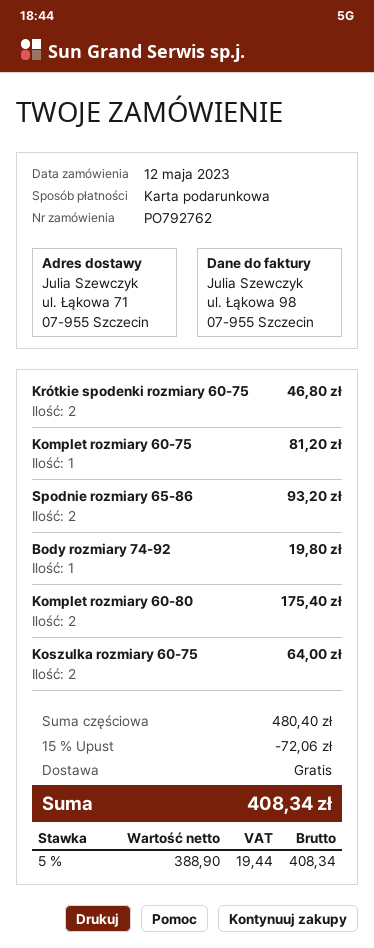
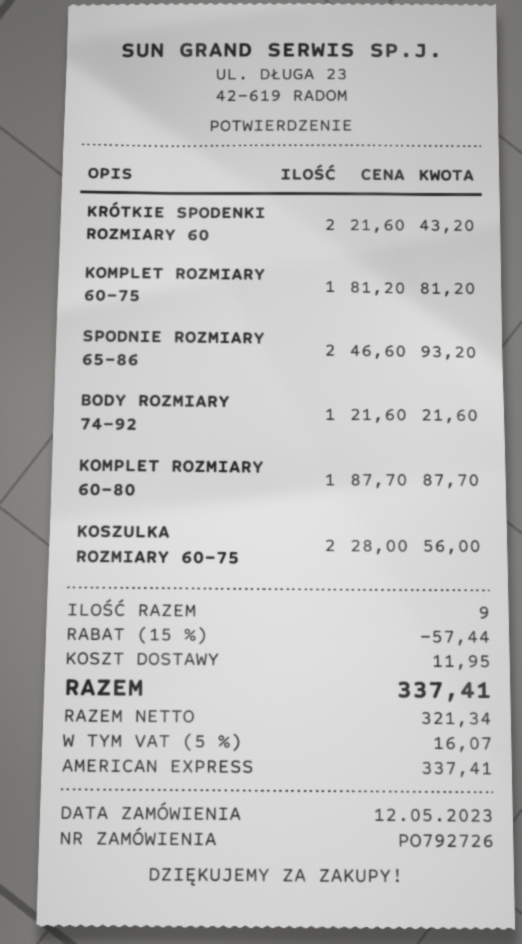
order number: PO792762 -> PO792726
payment method: gift card -> American Express
Krótkie spodenki rozmiary 60-75: 2 for 46.80 -> 2 for 43.20
Body rozmiary 74-92: 1 for 19.80 -> 1 for 21.60
Komplet rozmiary 60-80: 2 for 175.40 -> 1 for 87.70
Koszulka rozmiary 60-75: 2 for 64.00 -> 2 for 56.00
discount: 15% = 72.06 -> 15% = 57.44
shipping: 0.00 -> 11.95
net: 388.90 -> 321.34
tax: 5% = 19.44 -> 5% = 16.07
total: 408.34 -> 337.41

